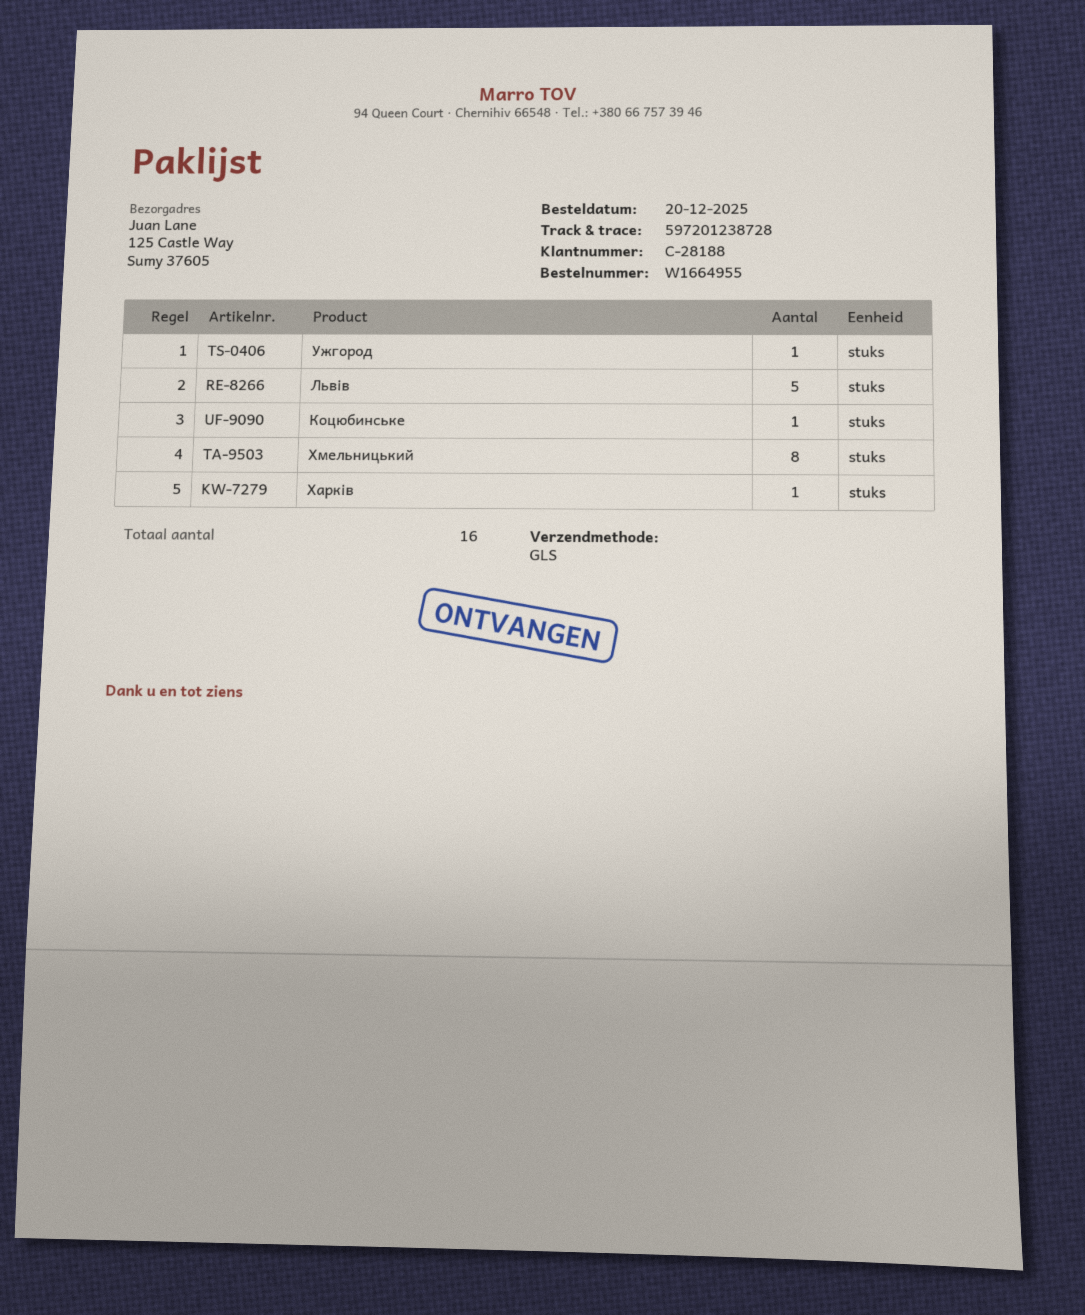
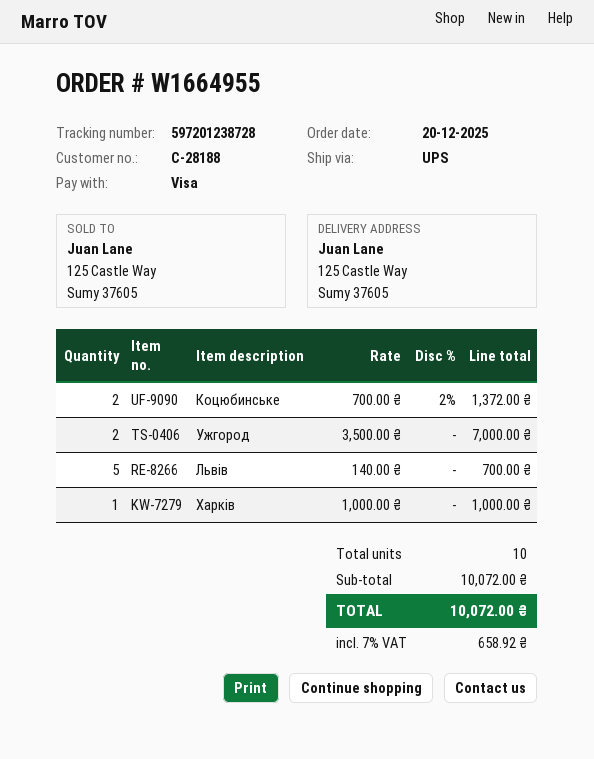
shipping method: GLS -> UPS
Ужгород: 1 -> 2
Коцюбинське: 1 -> 2
Хмельницький: 8 -> none
total quantity: 16 -> 10

